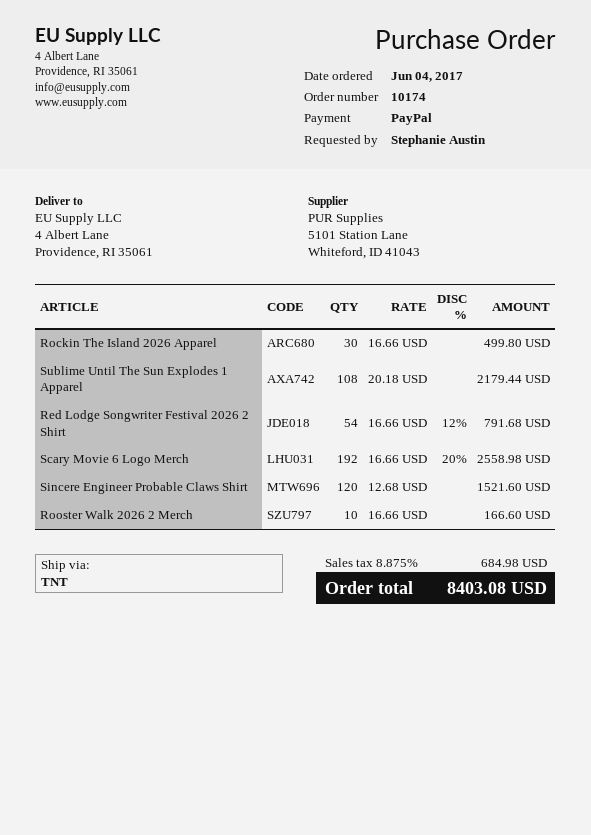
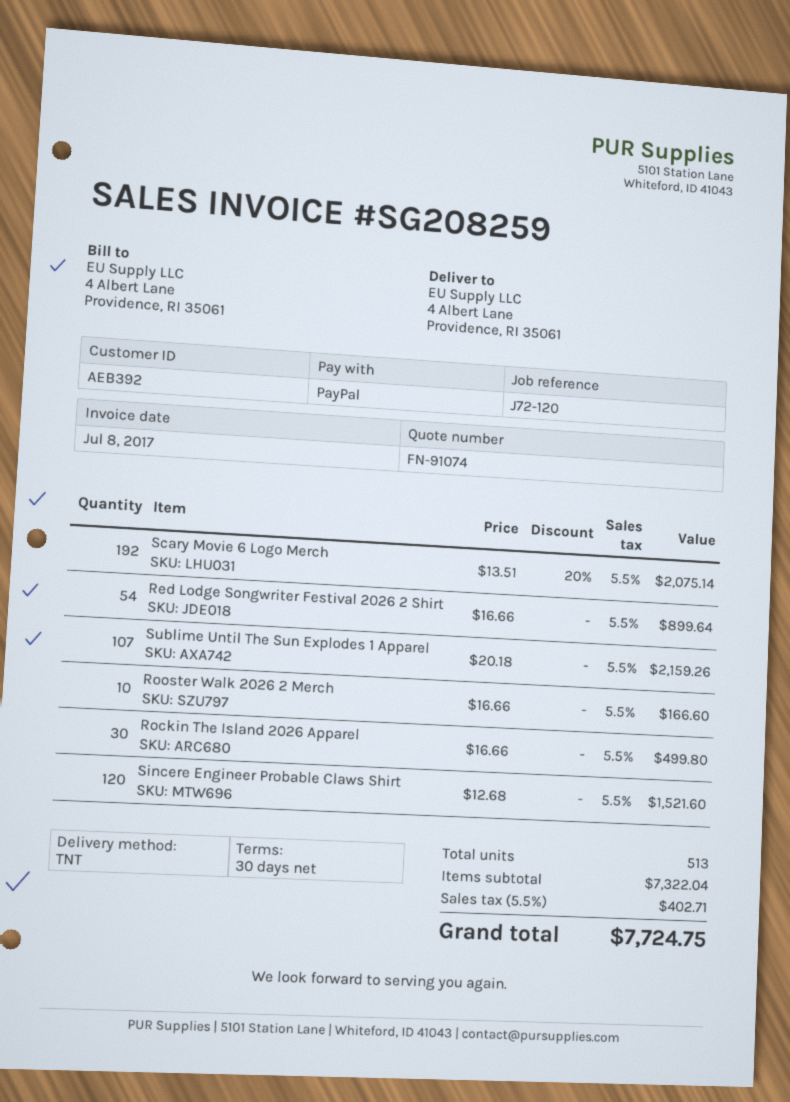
Sublime Until The Sun Explodes 1 Apparel: 108 x 20.18 = 2179.44 -> 107 x 20.18 = 2159.26
Red Lodge Songwriter Festival 2026 2 Shirt: 54 x 16.66 - 12% = 791.68 -> 54 x 16.66 = 899.64
Scary Movie 6 Logo Merch: 192 x 16.66 - 20% = 2558.98 -> 192 x 13.51 - 20% = 2075.14
tax: 8.875% = 684.98 -> 5.5% = 402.71
total: 8403.08 -> 7724.75

